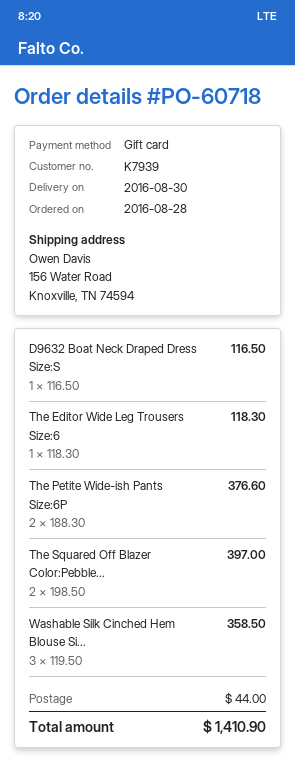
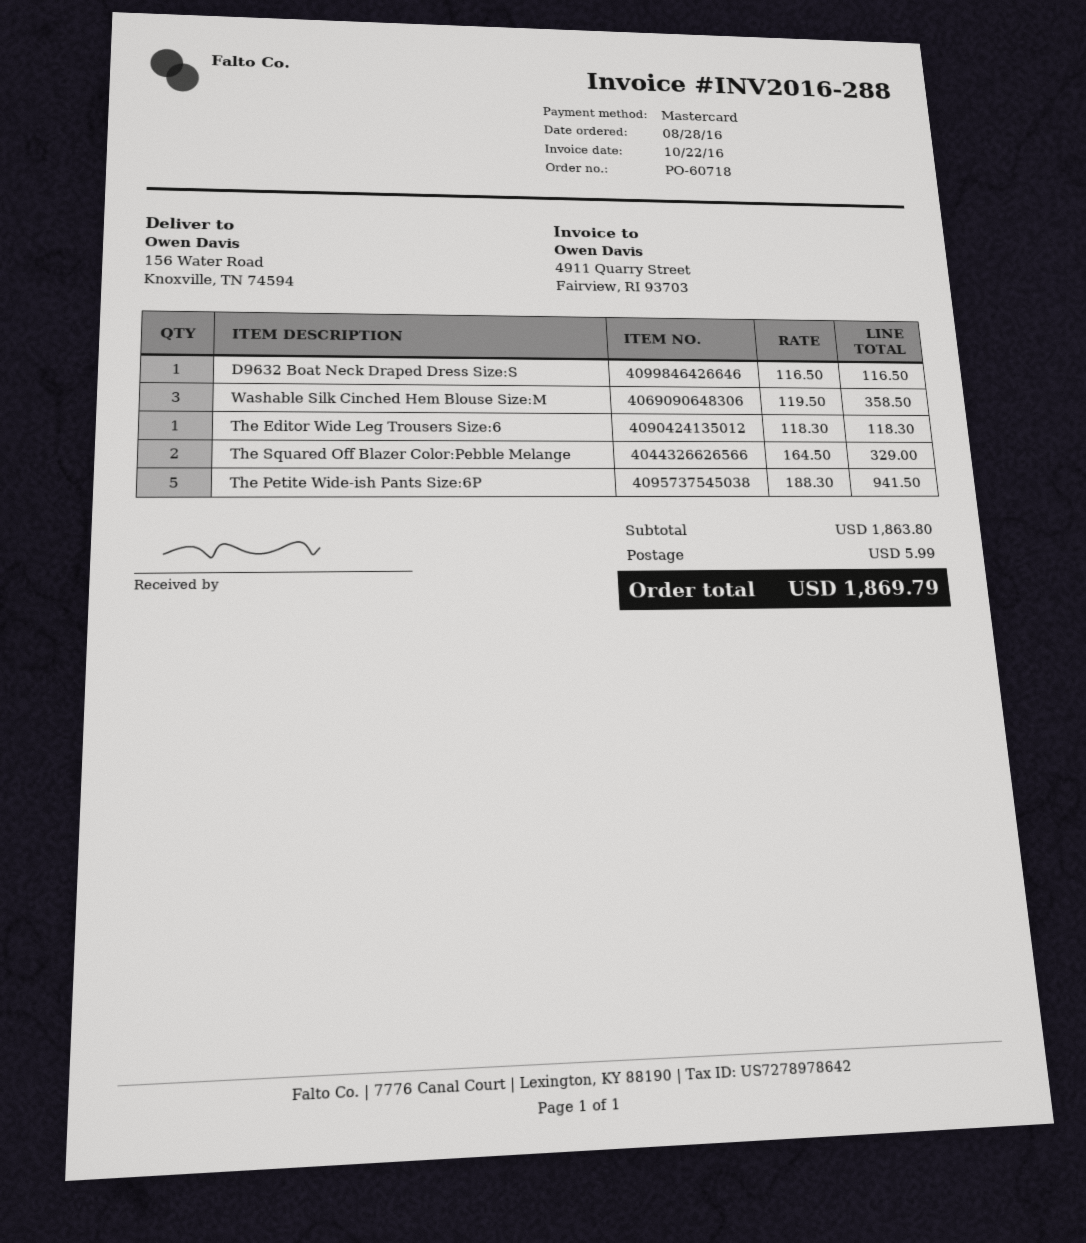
payment method: gift card -> Mastercard
The Petite Wide-ish Pants Size:6P: 2 x 188.30 = 376.60 -> 5 x 188.30 = 941.50
The Squared Off Blazer Color:Pebble...: 2 x 198.50 = 397.00 -> 2 x 164.50 = 329.00
shipping: 44.00 -> 5.99
total: 1410.90 -> 1869.79

